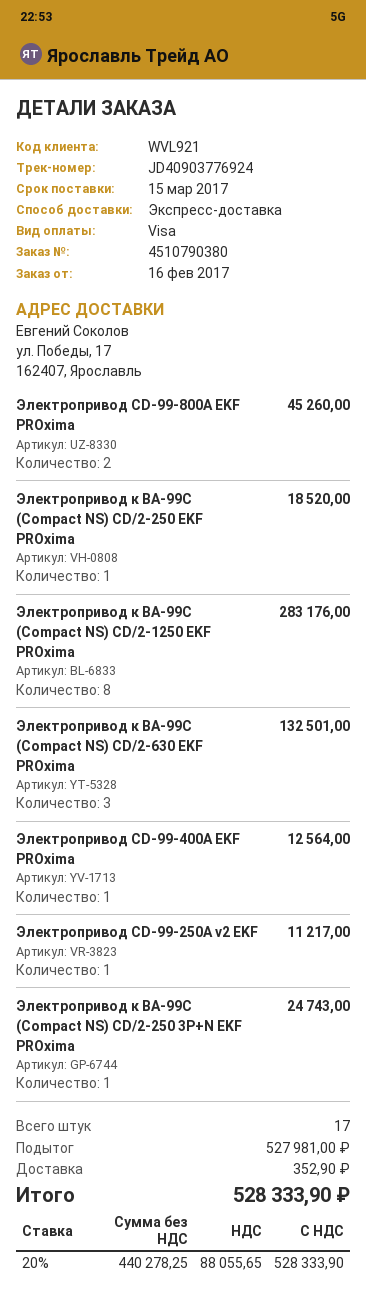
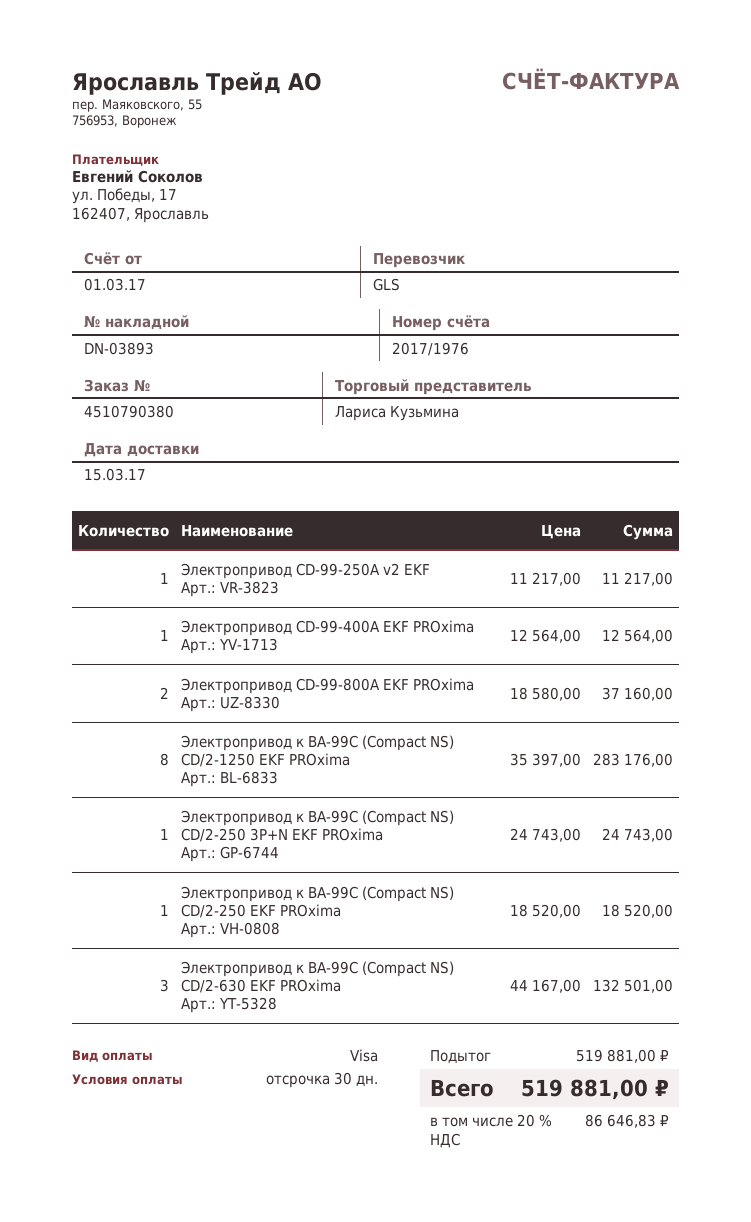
shipping method: express -> GLS
Электропривод CD-99-800A EKF PROxima: 2 for 45260.00 -> 2 for 37160.00
subtotal: 527981.00 -> 519881.00
shipping: 352.90 -> none
tax: 20% = 88055.65 -> 20% = 86646.83
total: 528333.90 -> 519881.00

